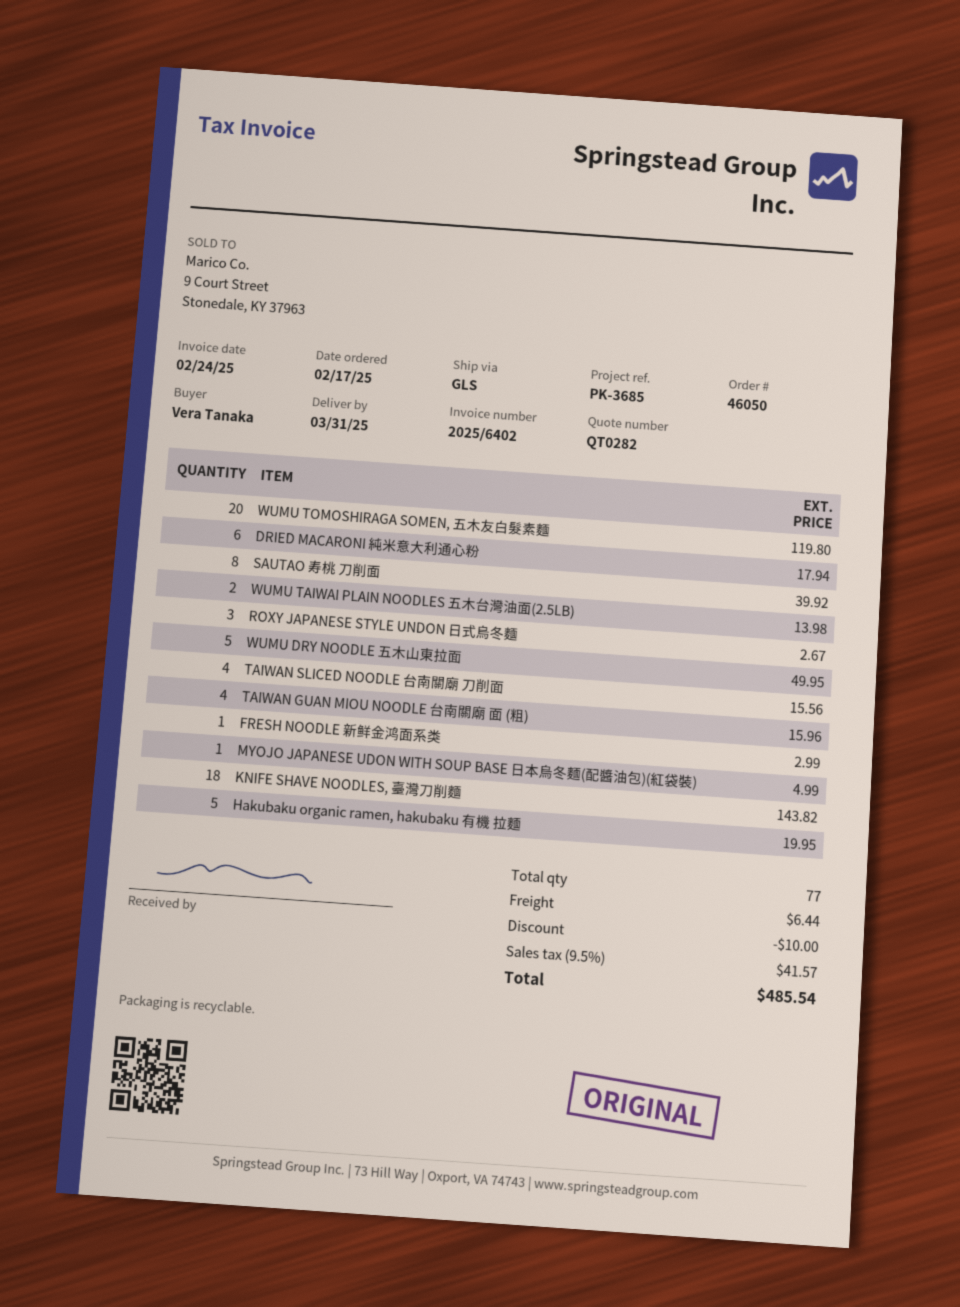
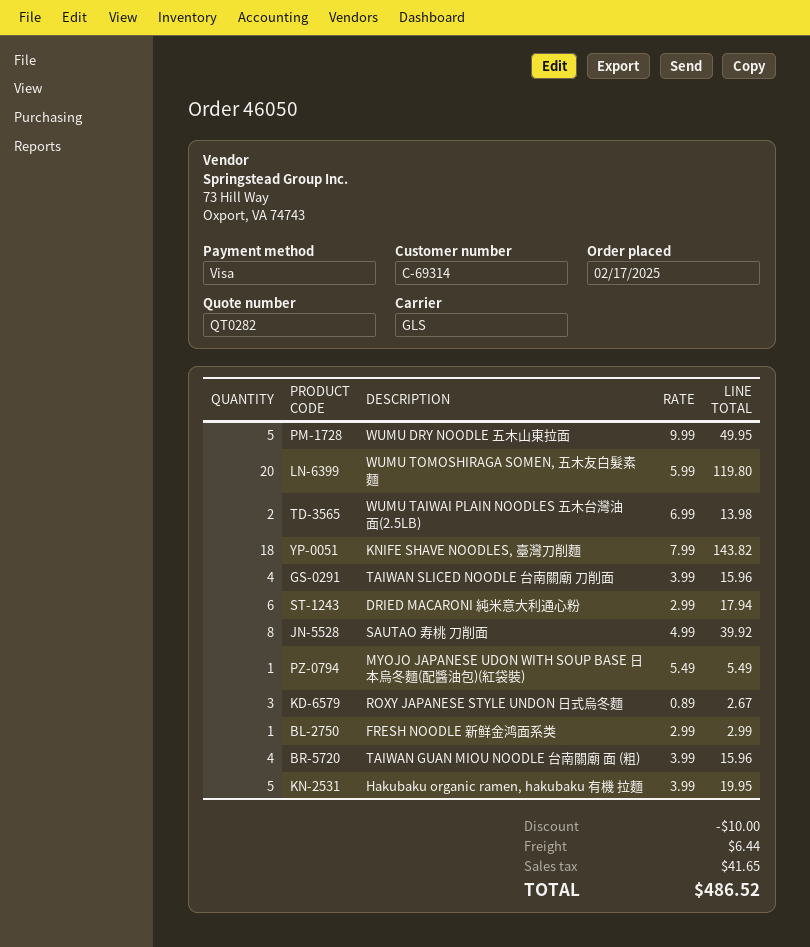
TAIWAN SLICED NOODLE 台南關廟 刀削面: 4 for 15.56 -> 4 for 15.96
MYOJO JAPANESE UDON WITH SOUP BASE 日本烏冬麵(配醬油包)(紅袋裝): 1 for 4.99 -> 1 for 5.49
tax: 41.57 -> 41.65
total: 485.54 -> 486.52

